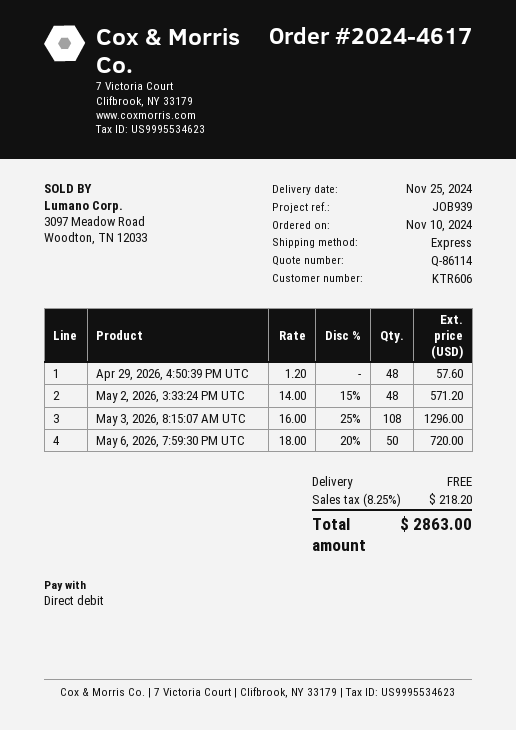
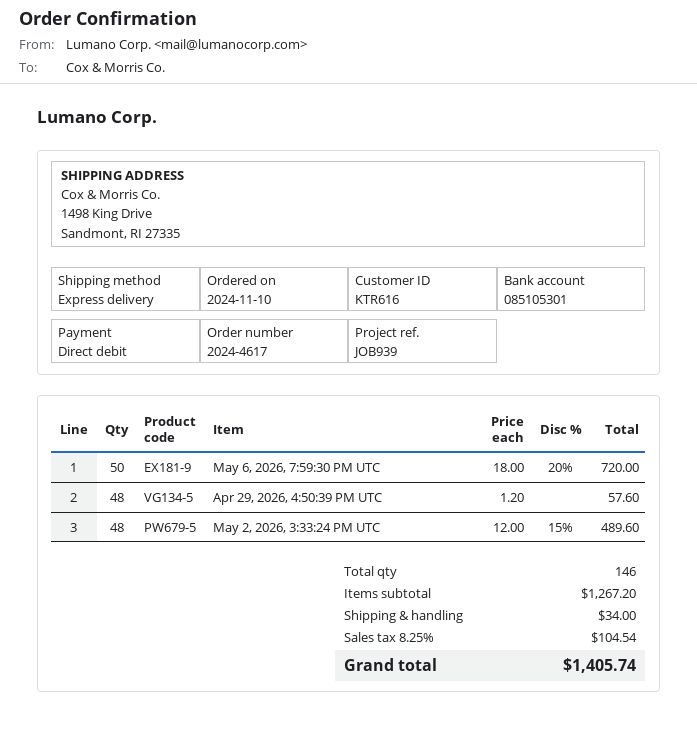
customer number: KTR606 -> KTR616
May 2, 2026, 3:33:24 PM UTC: 48 x 14.00 - 15% = 571.20 -> 48 x 12.00 - 15% = 489.60
May 3, 2026, 8:15:07 AM UTC: 108 x 16.00 - 25% = 1296.00 -> none
shipping: 0.00 -> 34.00
tax: 8.25% = 218.20 -> 8.25% = 104.54
total: 2863.00 -> 1405.74

